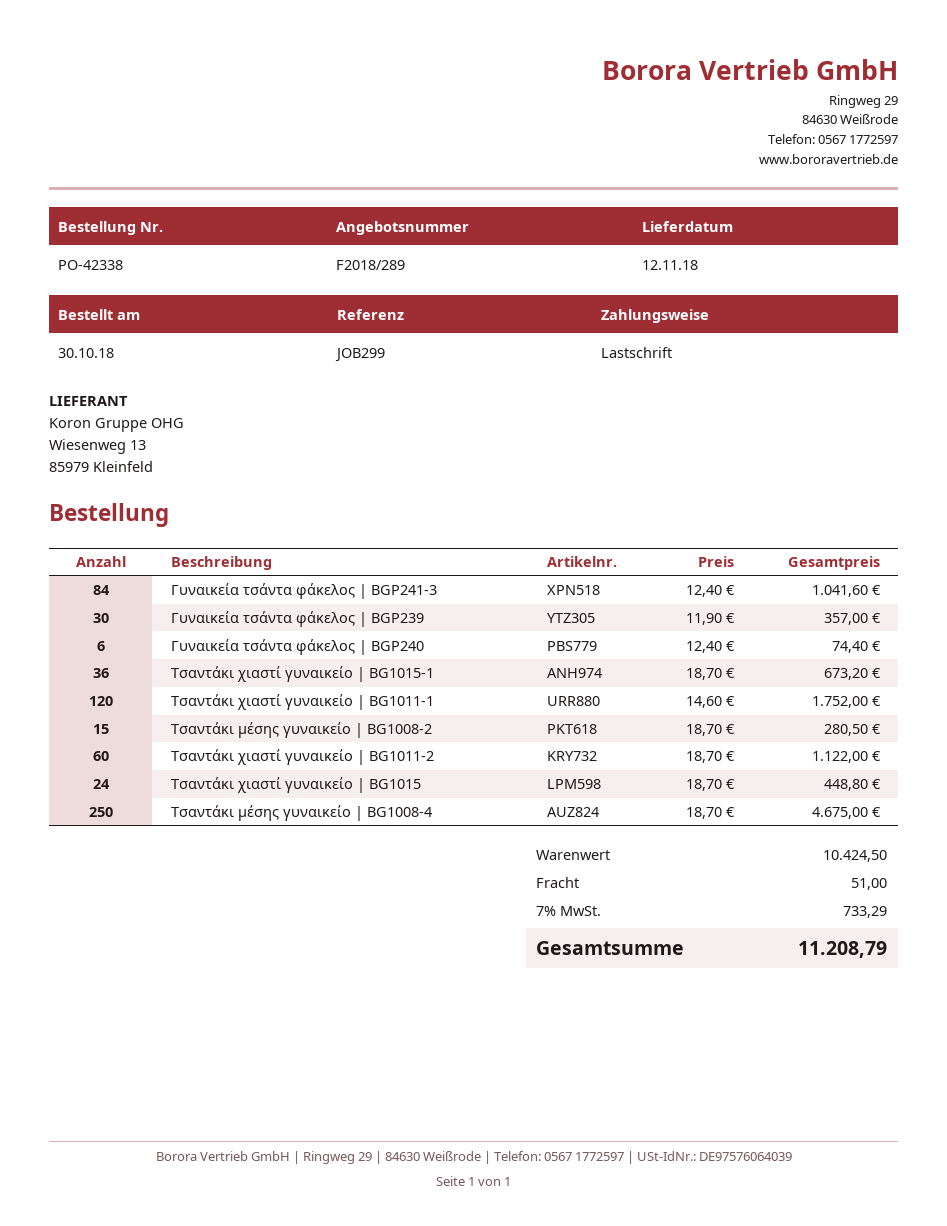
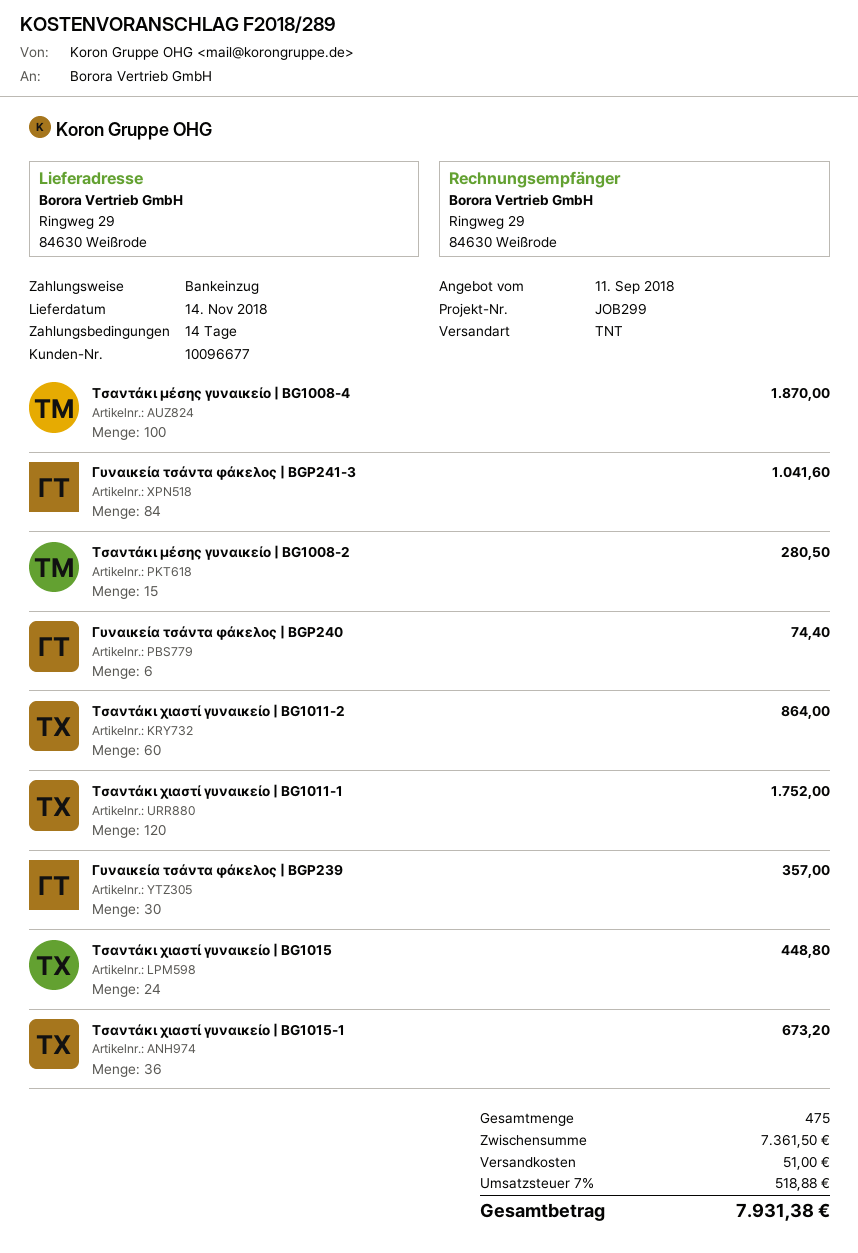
delivery date: 2018-11-12 -> 2018-11-14
Τσαντάκι χιαστί γυναικείο | BG1011-2: 60 for 1122.00 -> 60 for 864.00
Τσαντάκι μέσης γυναικείο | BG1008-4: 250 for 4675.00 -> 100 for 1870.00
subtotal: 10424.50 -> 7361.50
tax: 7% = 733.29 -> 7% = 518.88
total: 11208.79 -> 7931.38

